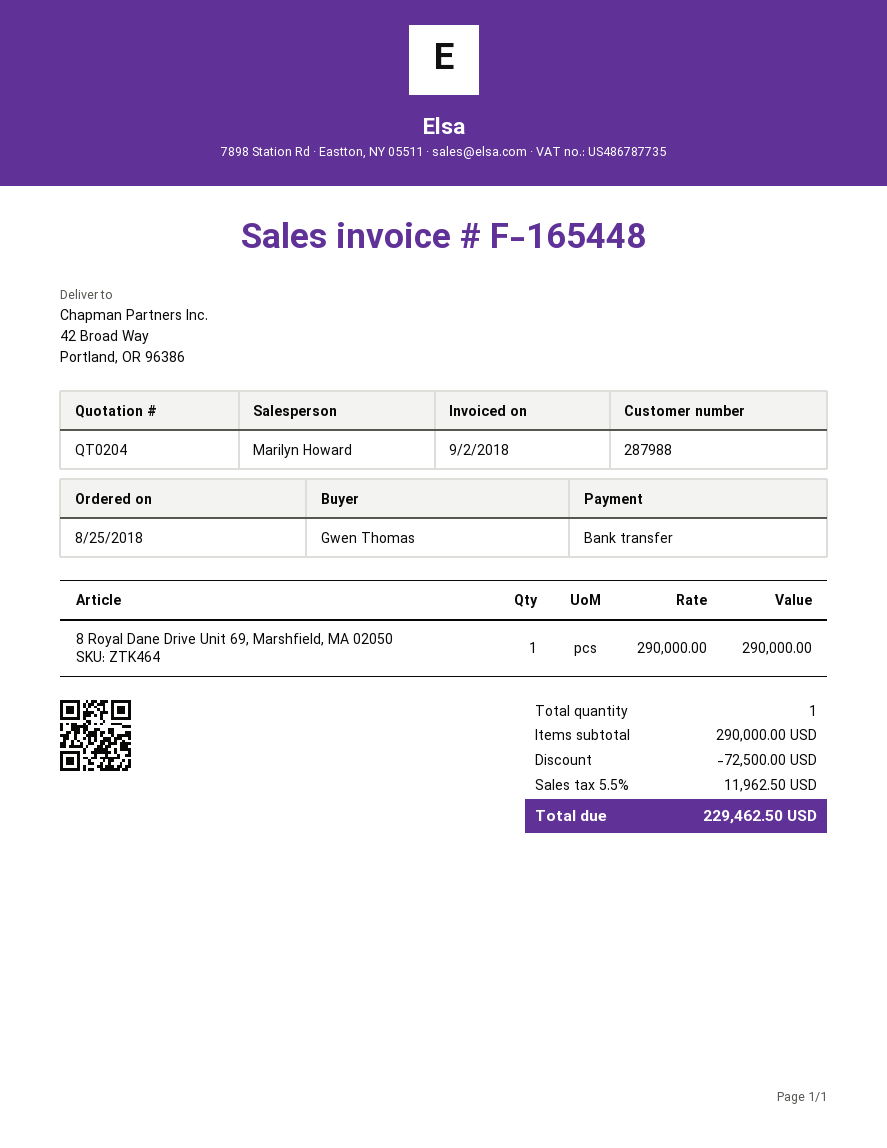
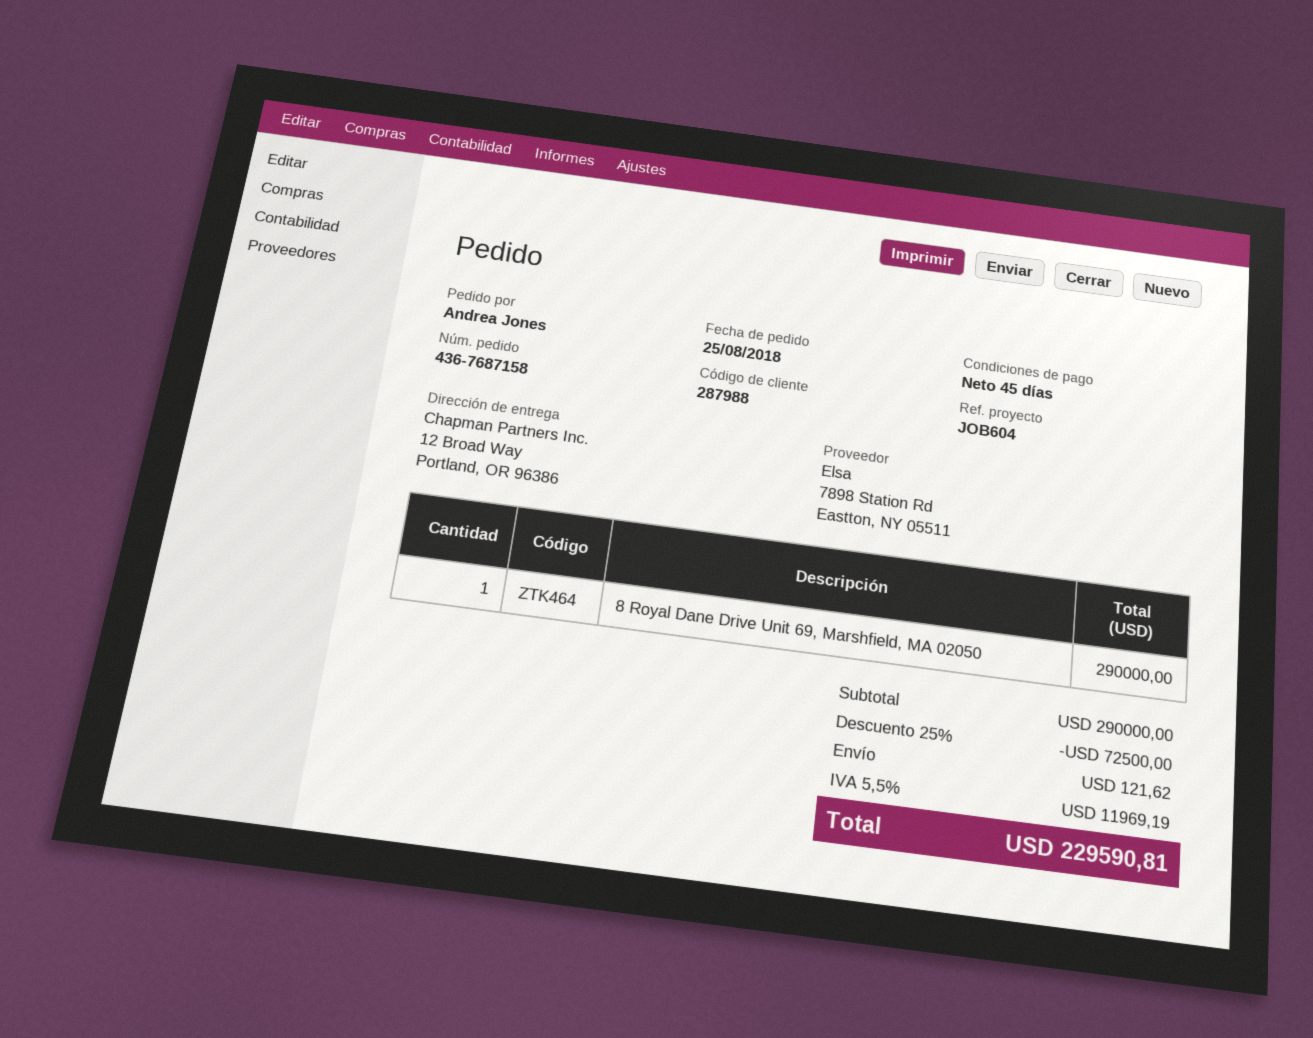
ordered by: Gwen Thomas -> Andrea Jones
ship to: 42 Broad Way, Portland, OR 96386 -> 12 Broad Way, Portland, OR 96386
shipping: none -> 121.62
tax: 5.5% = 11962.50 -> 5.5% = 11969.19
total: 229462.50 -> 229590.81

